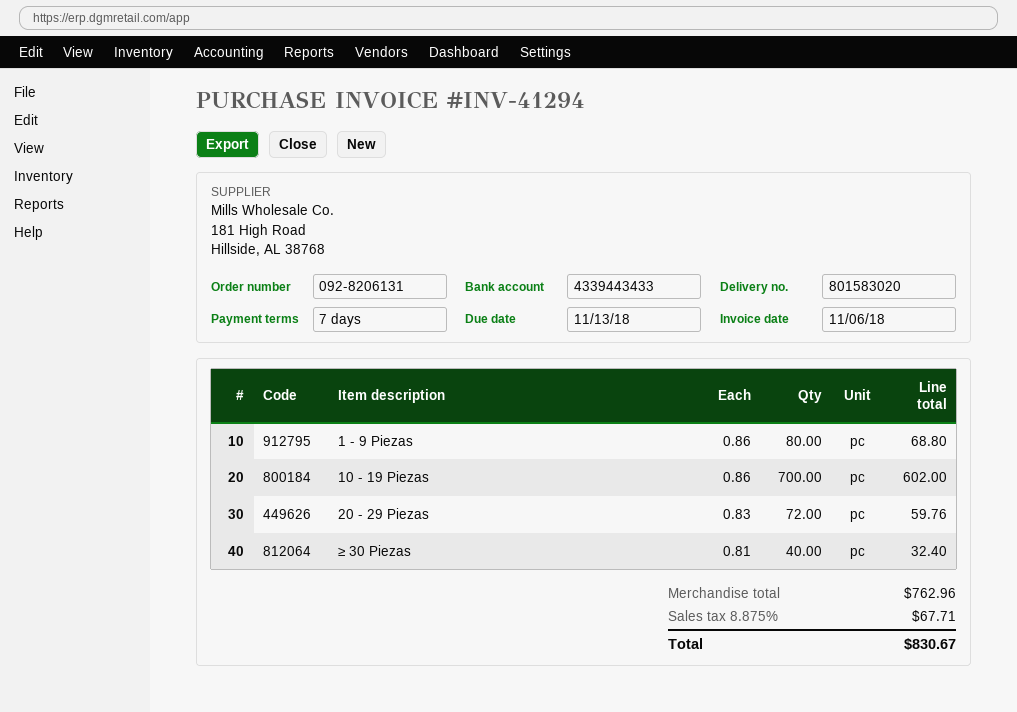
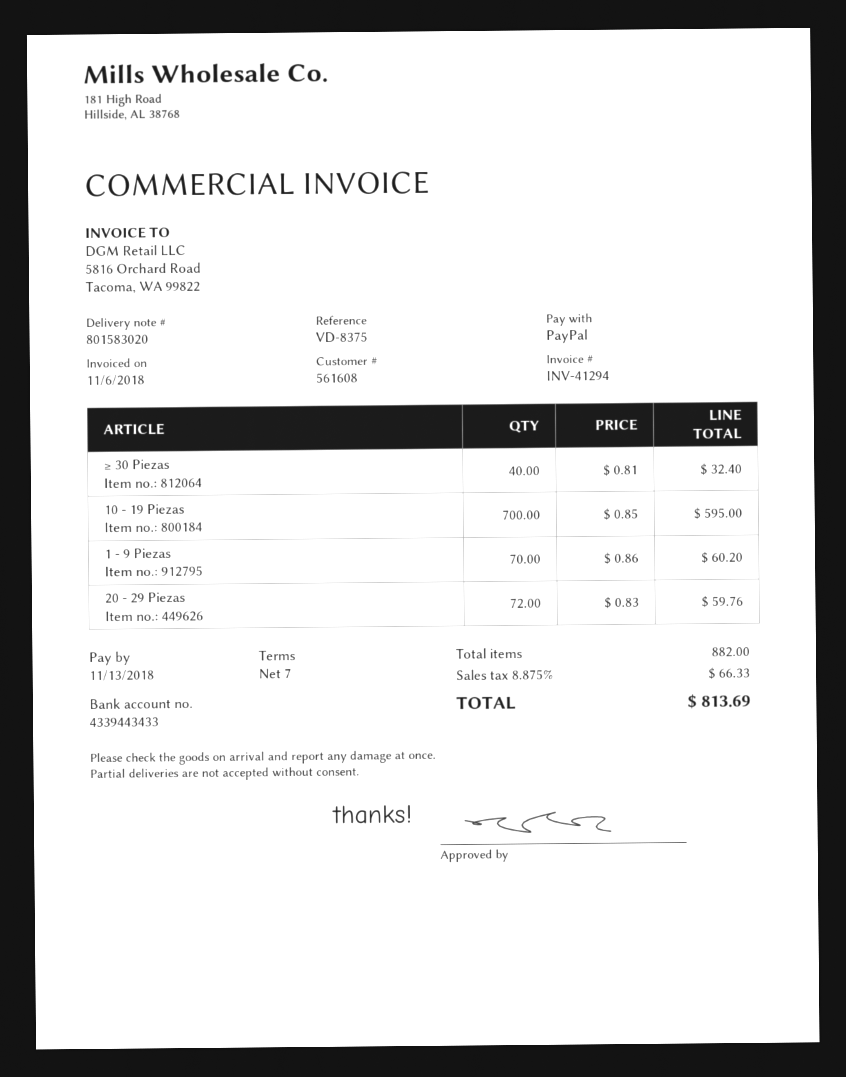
1 - 9 Piezas: 80 x 0.86 = 68.80 -> 70 x 0.86 = 60.20
10 - 19 Piezas: 700 x 0.86 = 602.00 -> 700 x 0.85 = 595.00
tax: 8.875% = 67.71 -> 8.875% = 66.33
total: 830.67 -> 813.69

